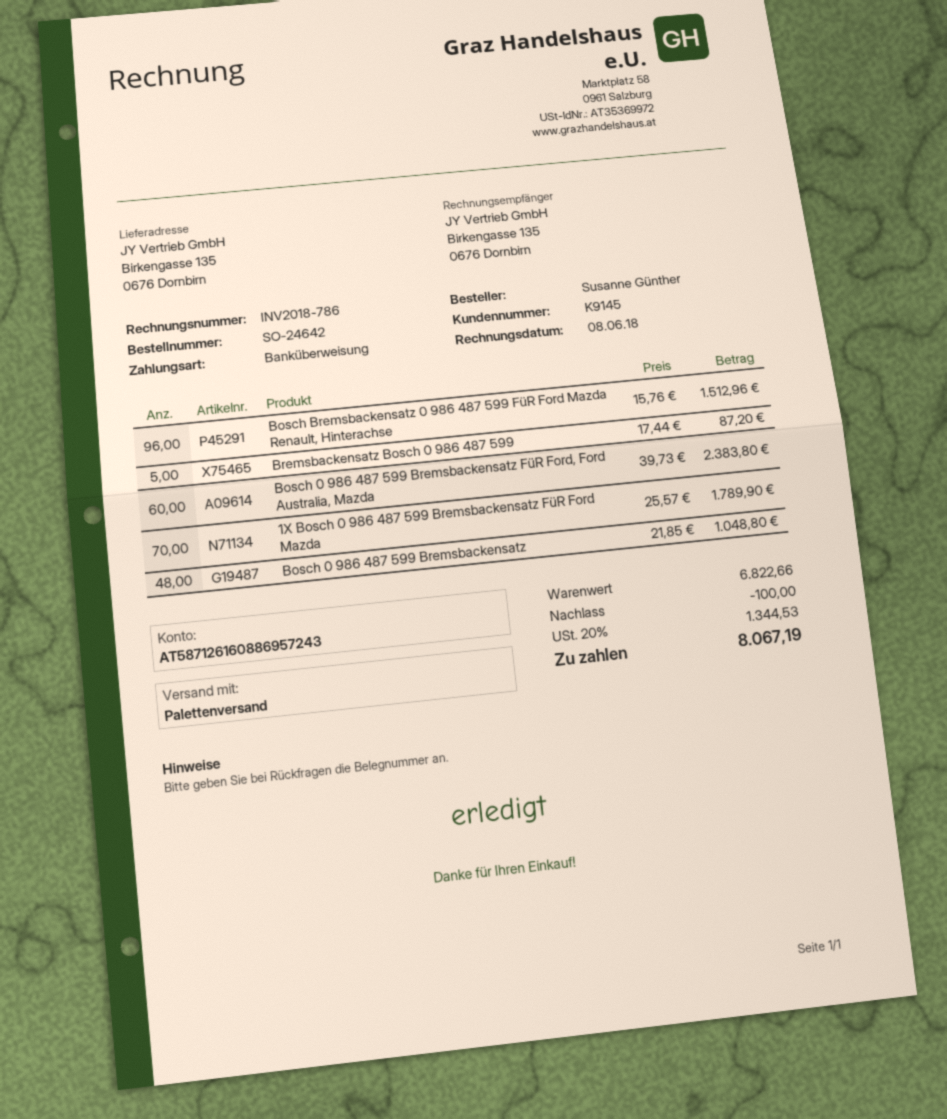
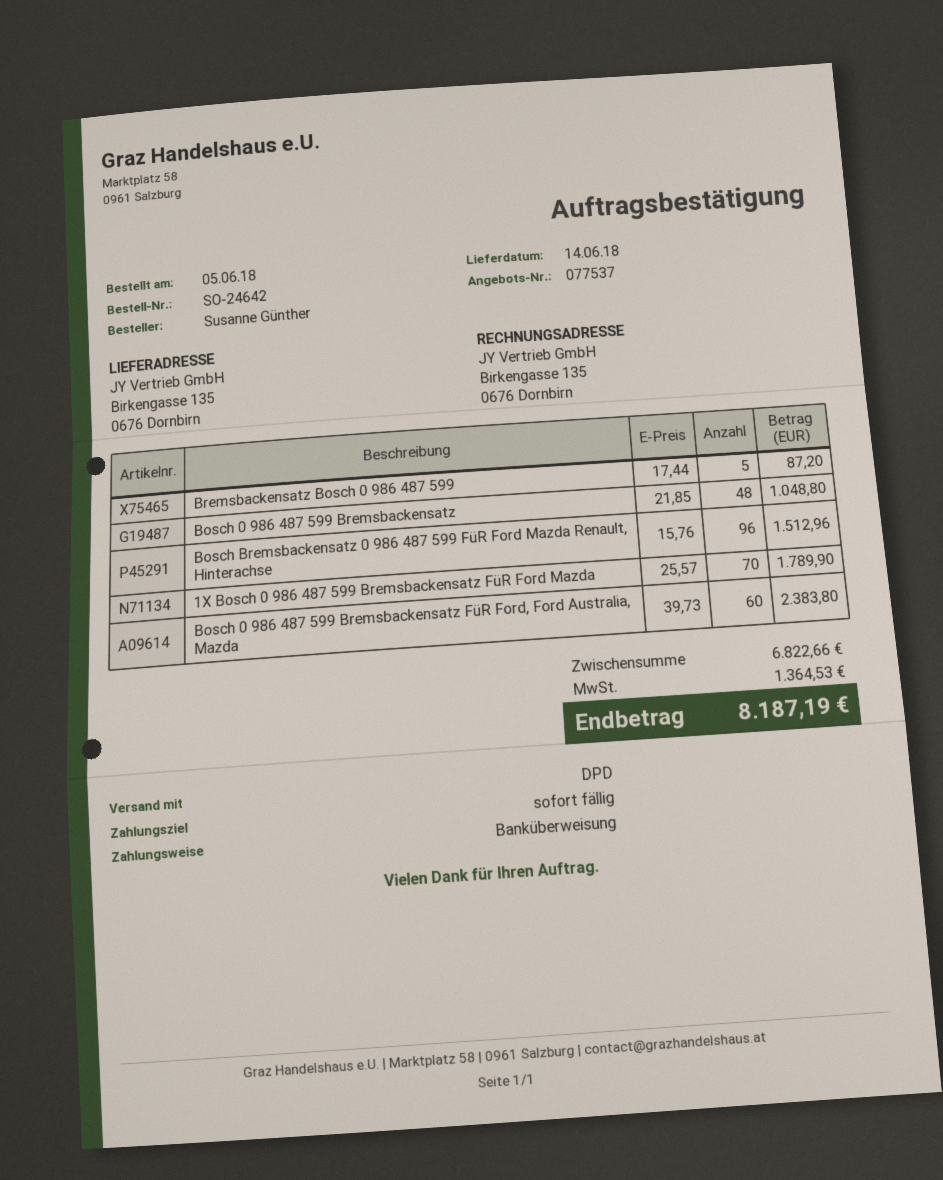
shipping method: pallet freight -> DPD
discount: 100.00 -> none
tax: 1344.53 -> 1364.53
total: 8067.19 -> 8187.19

